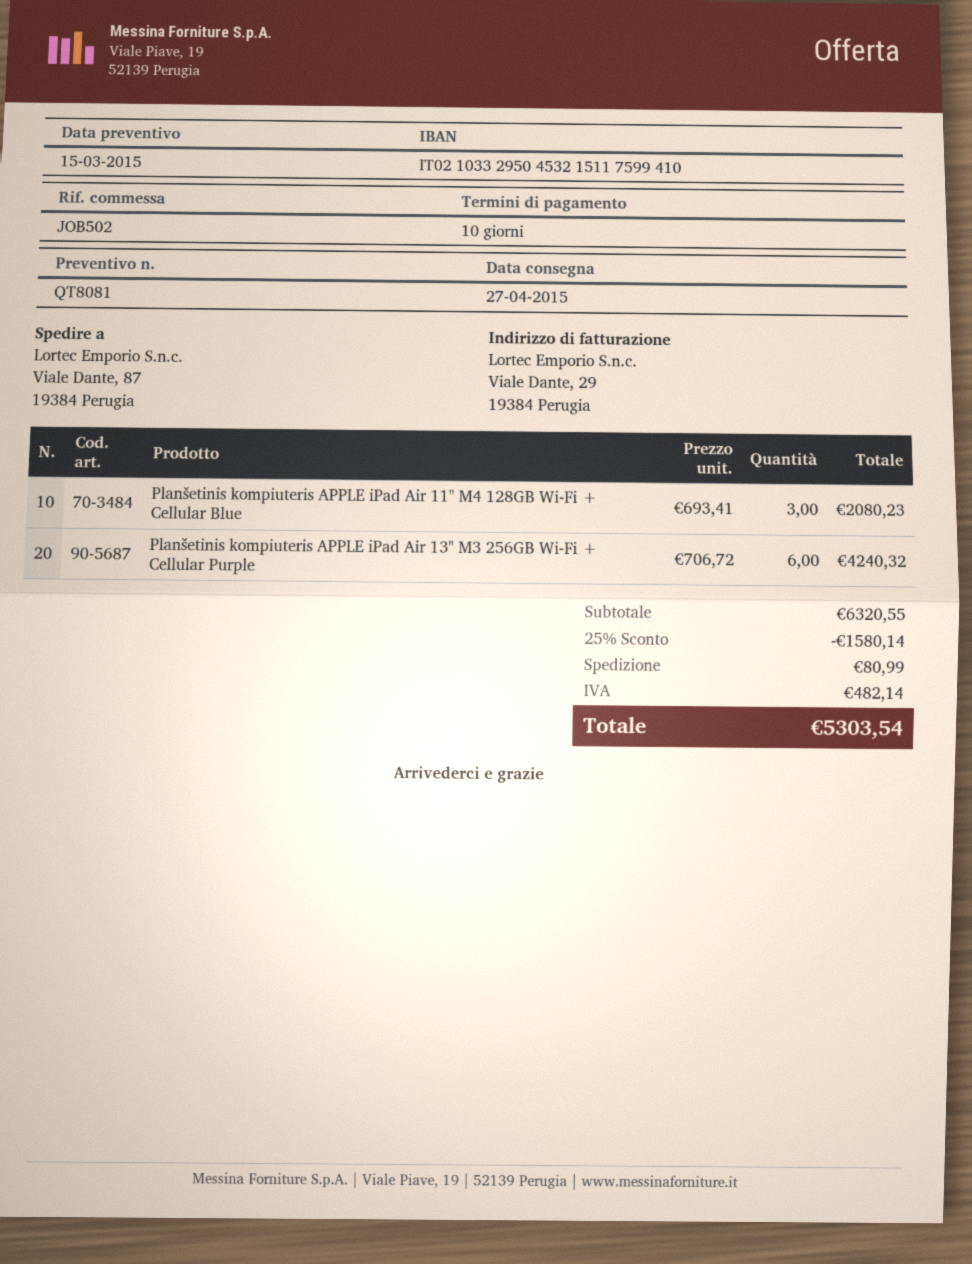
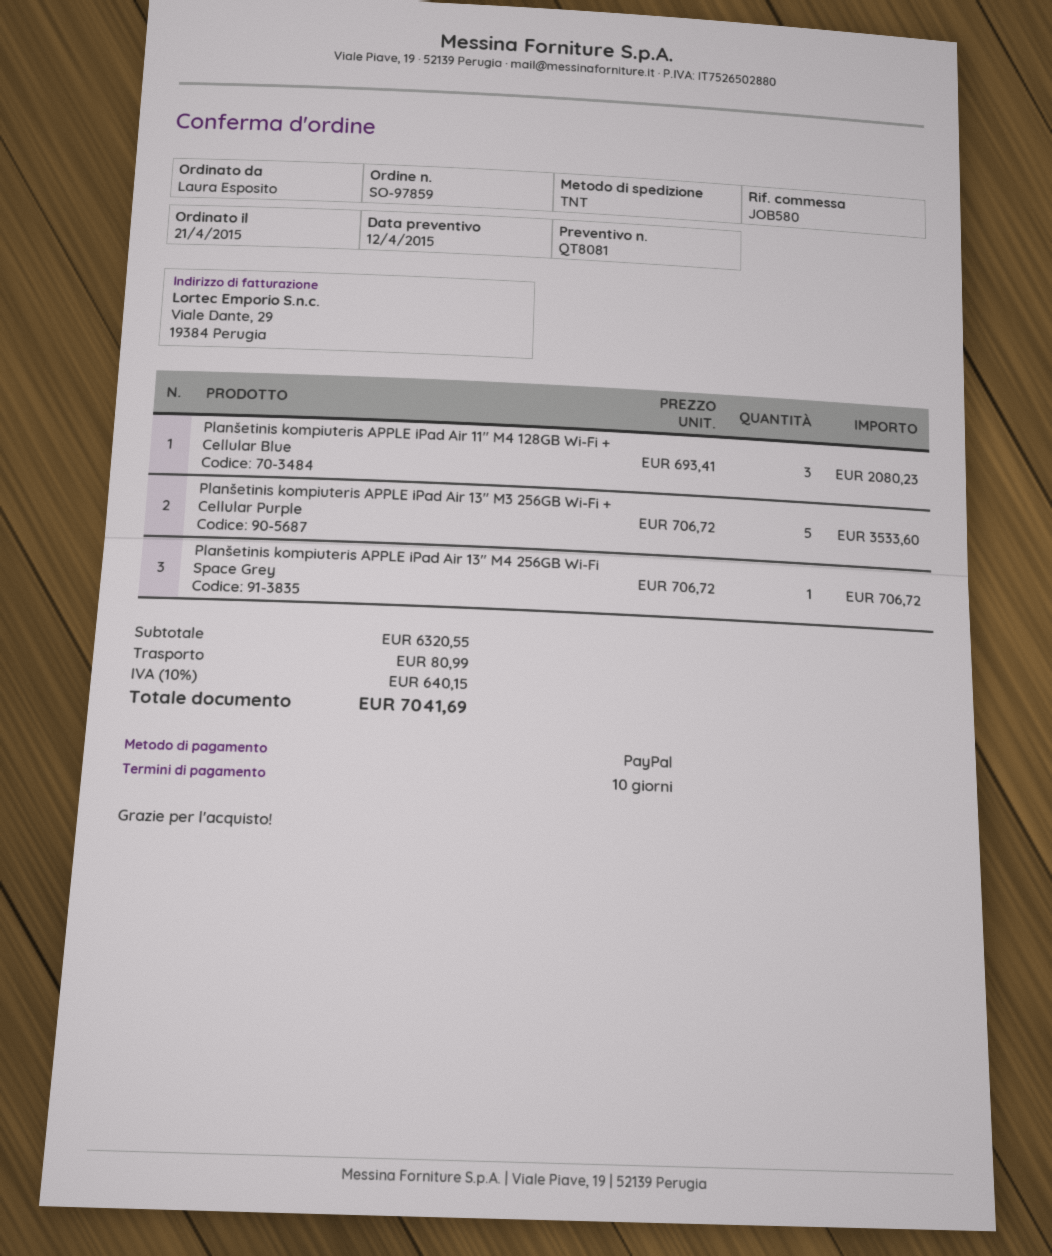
quote date: 2015-03-15 -> 2015-04-12
reference: JOB502 -> JOB580
Planšetinis kompiuteris APPLE iPad Air 13" M3 256GB Wi-Fi + Cellular Purple: 6 x 706.72 = 4240.32 -> 5 x 706.72 = 3533.60
Planšetinis kompiuteris APPLE iPad Air 13" M4 256GB Wi-Fi Space Grey: none -> 1 x 706.72 = 706.72
discount: 25% = 1580.14 -> none
tax: 482.14 -> 640.15
total: 5303.54 -> 7041.69

